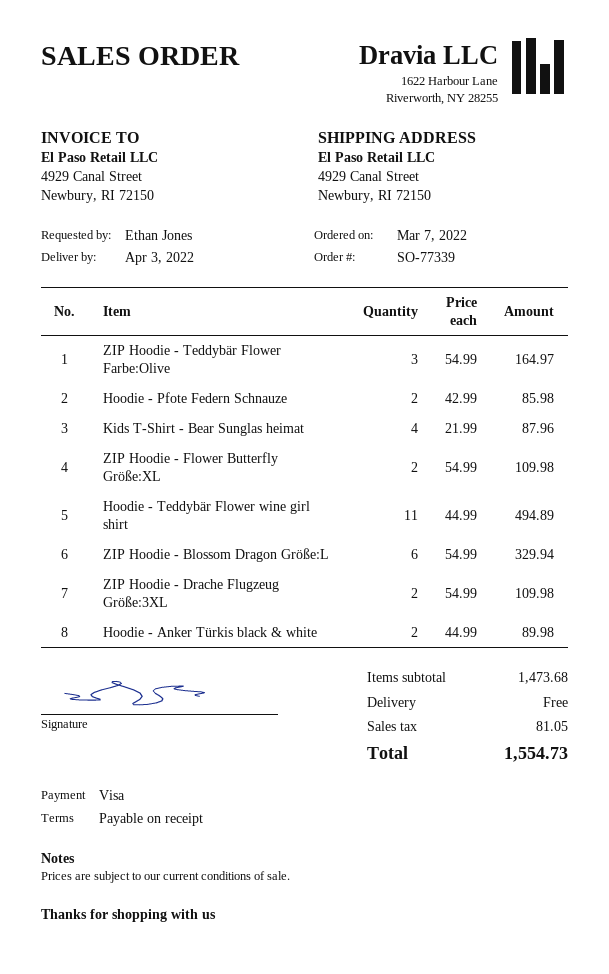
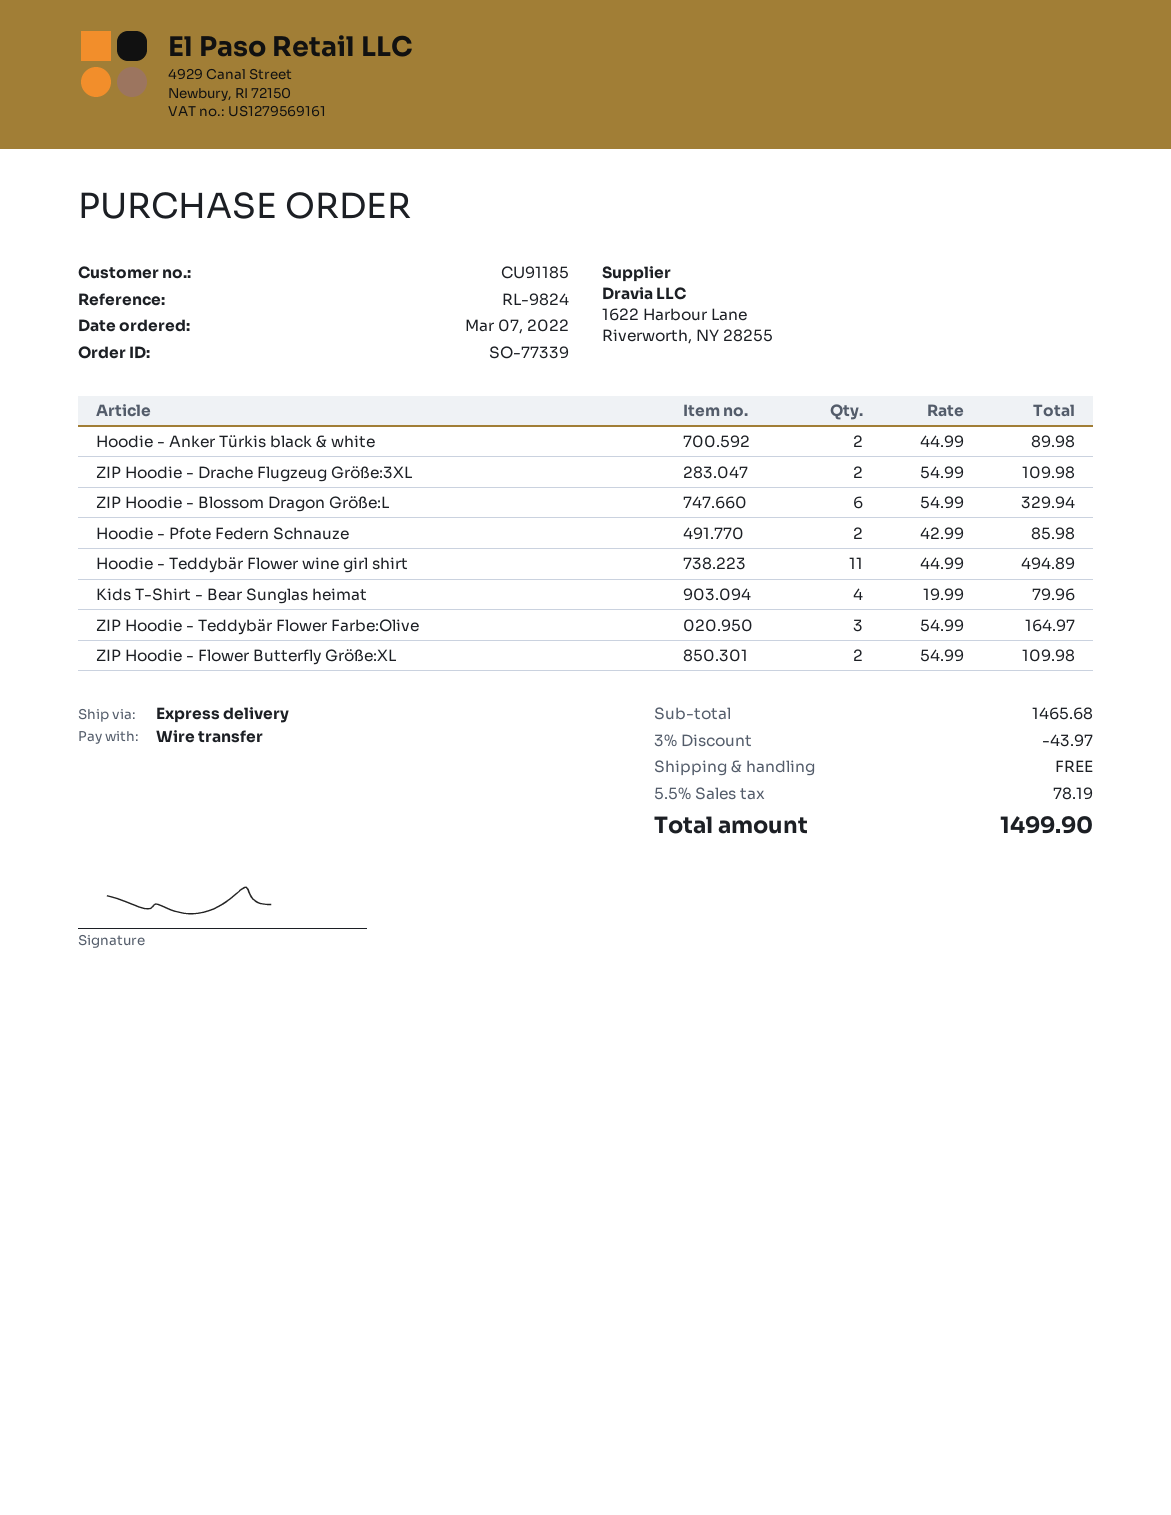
payment method: Visa -> bank transfer
Kids T-Shirt - Bear Sunglas heimat: 4 x 21.99 = 87.96 -> 4 x 19.99 = 79.96
subtotal: 1473.68 -> 1465.68
discount: none -> 3% = 43.97
tax: 81.05 -> 78.19
total: 1554.73 -> 1499.90

